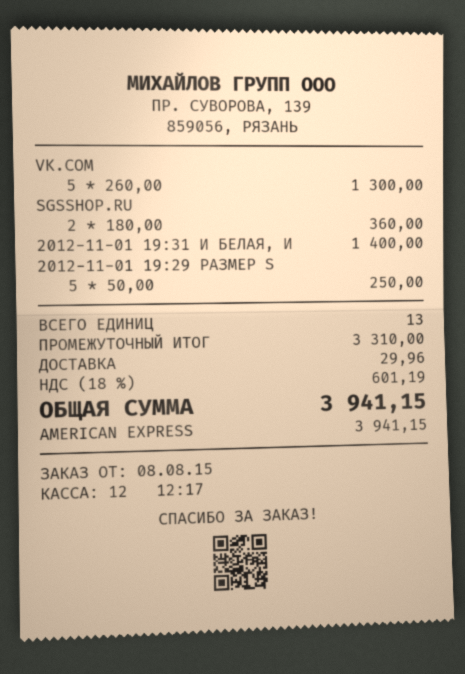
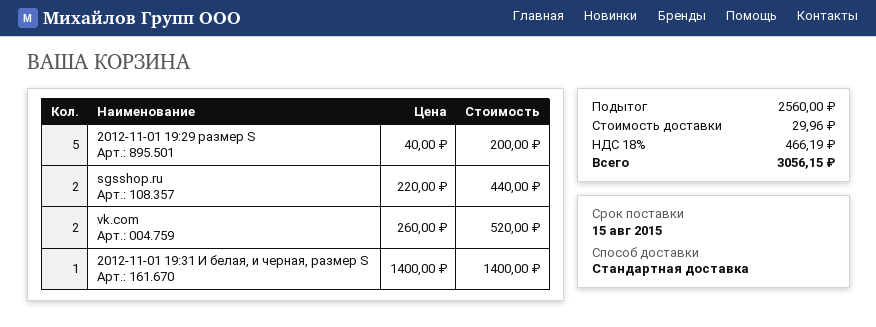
VK.COM: 5 x 260.00 = 1300.00 -> 2 x 260.00 = 520.00
SGSSHOP.RU: 2 x 180.00 = 360.00 -> 2 x 220.00 = 440.00
2012-11-01 19:29 РАЗМЕР S: 5 x 50.00 = 250.00 -> 5 x 40.00 = 200.00
subtotal: 3310.00 -> 2560.00
tax: 18% = 601.19 -> 18% = 466.19
total: 3941.15 -> 3056.15

